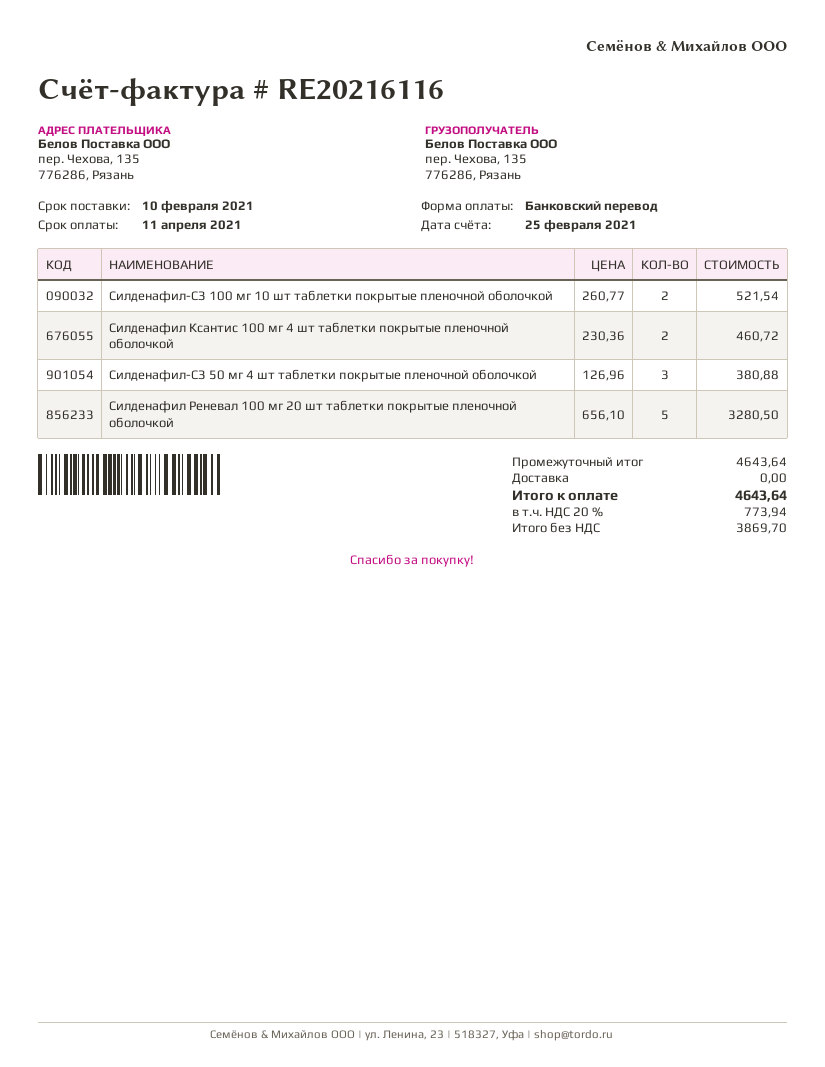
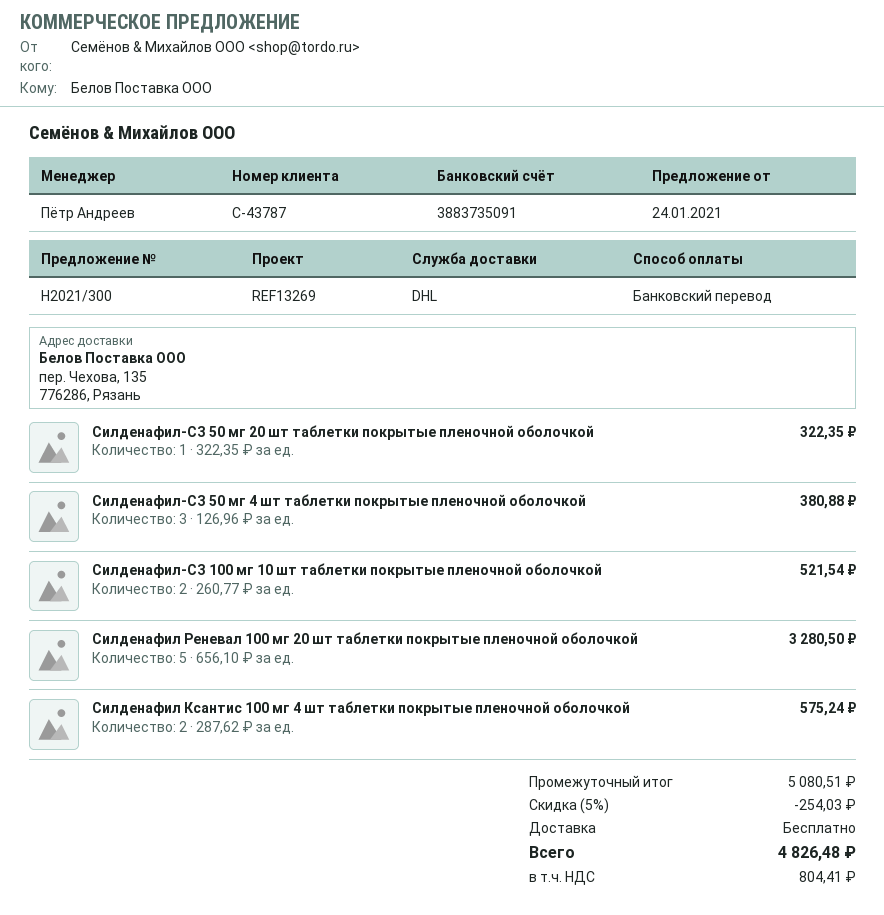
Силденафил Ксантис 100 мг 4 шт таблетки покрытые пленочной оболочкой: 2 x 230.36 = 460.72 -> 2 x 287.62 = 575.24
Силденафил-СЗ 50 мг 20 шт таблетки покрытые пленочной оболочкой: none -> 1 x 322.35 = 322.35
subtotal: 4643.64 -> 5080.51
discount: none -> 5% = 254.03
tax: 773.94 -> 804.41
total: 4643.64 -> 4826.48

